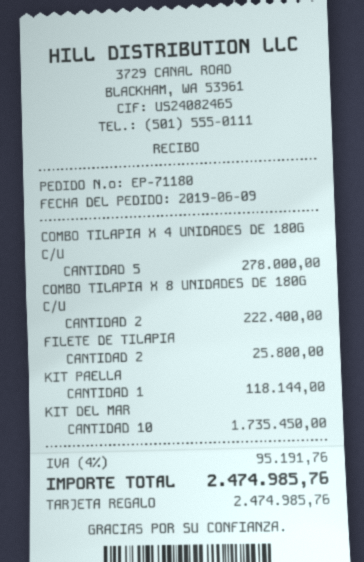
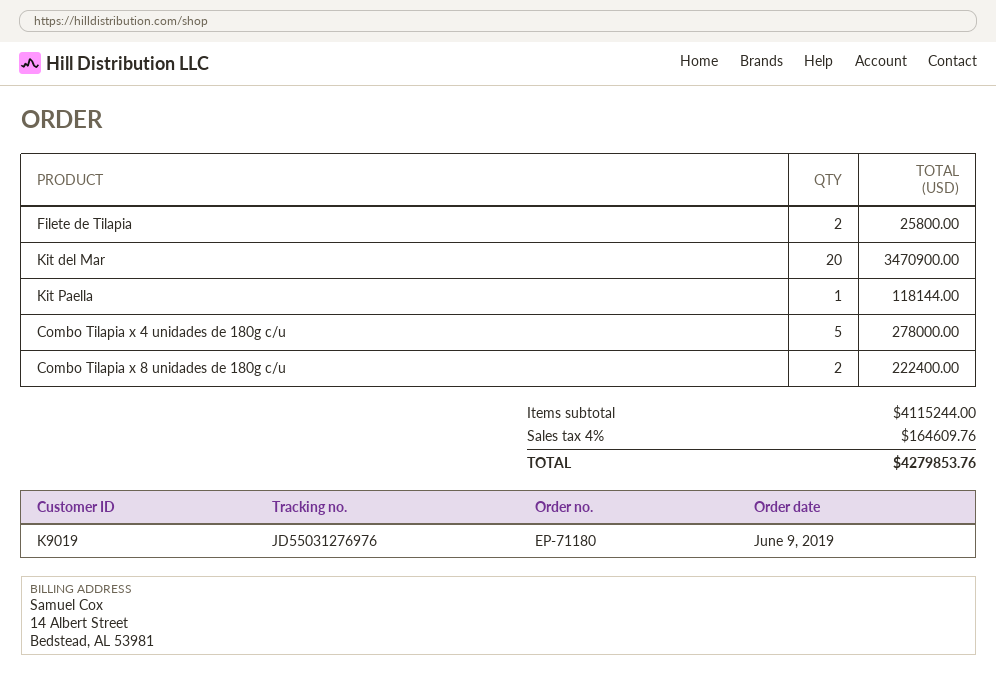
KIT DEL MAR: 10 for 1735450.00 -> 20 for 3470900.00
tax: 4% = 95191.76 -> 4% = 164609.76
total: 2474985.76 -> 4279853.76

